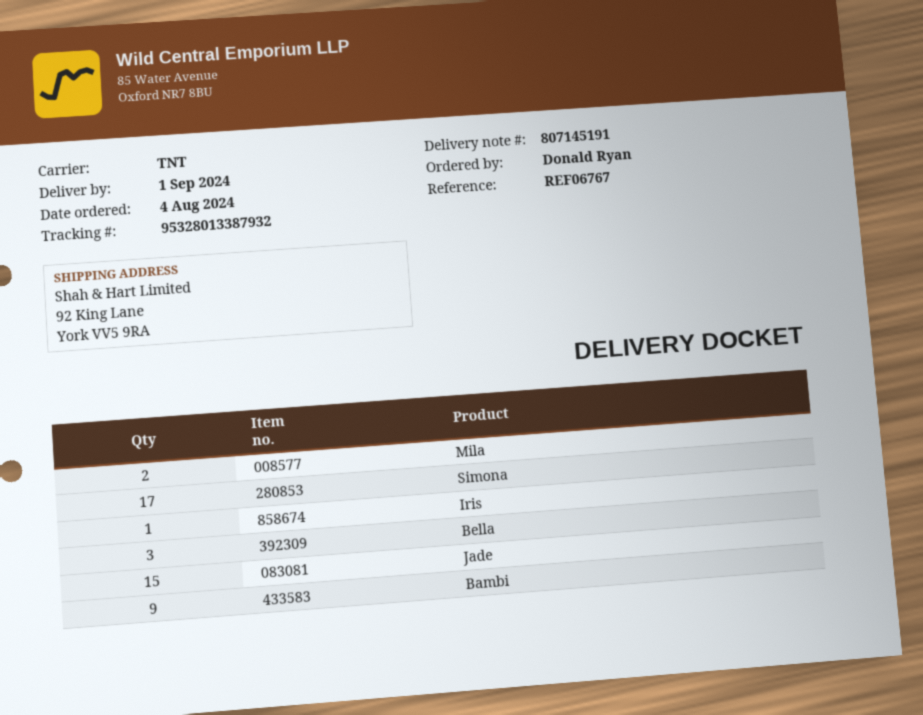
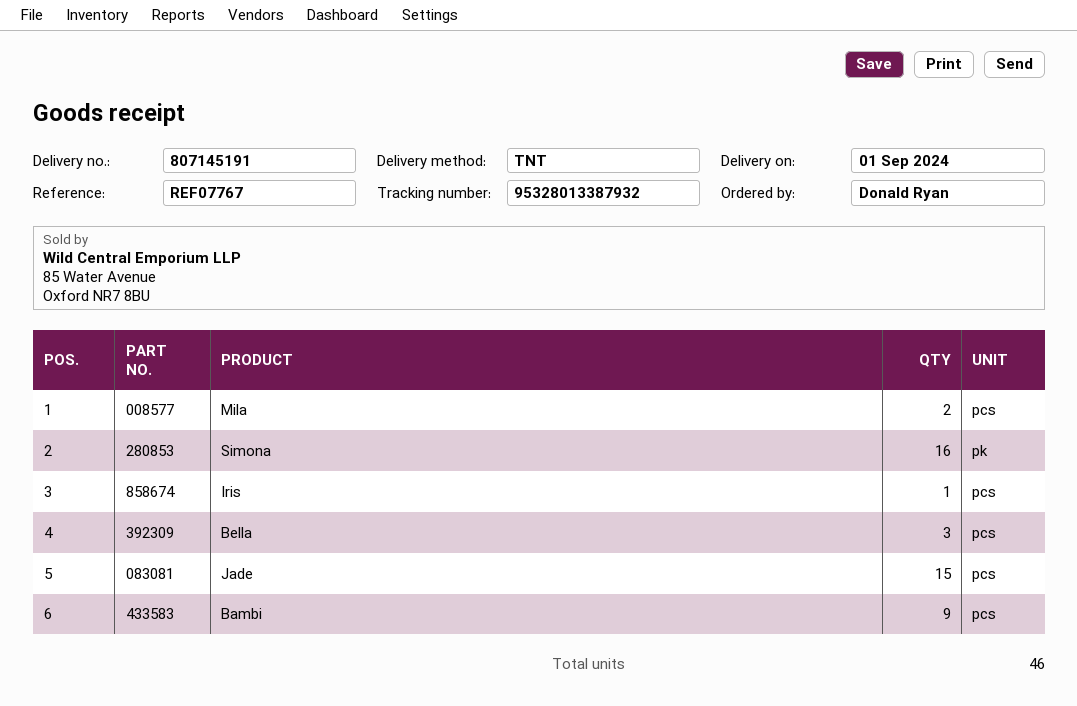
reference: REF06767 -> REF07767
Simona: 17 -> 16

